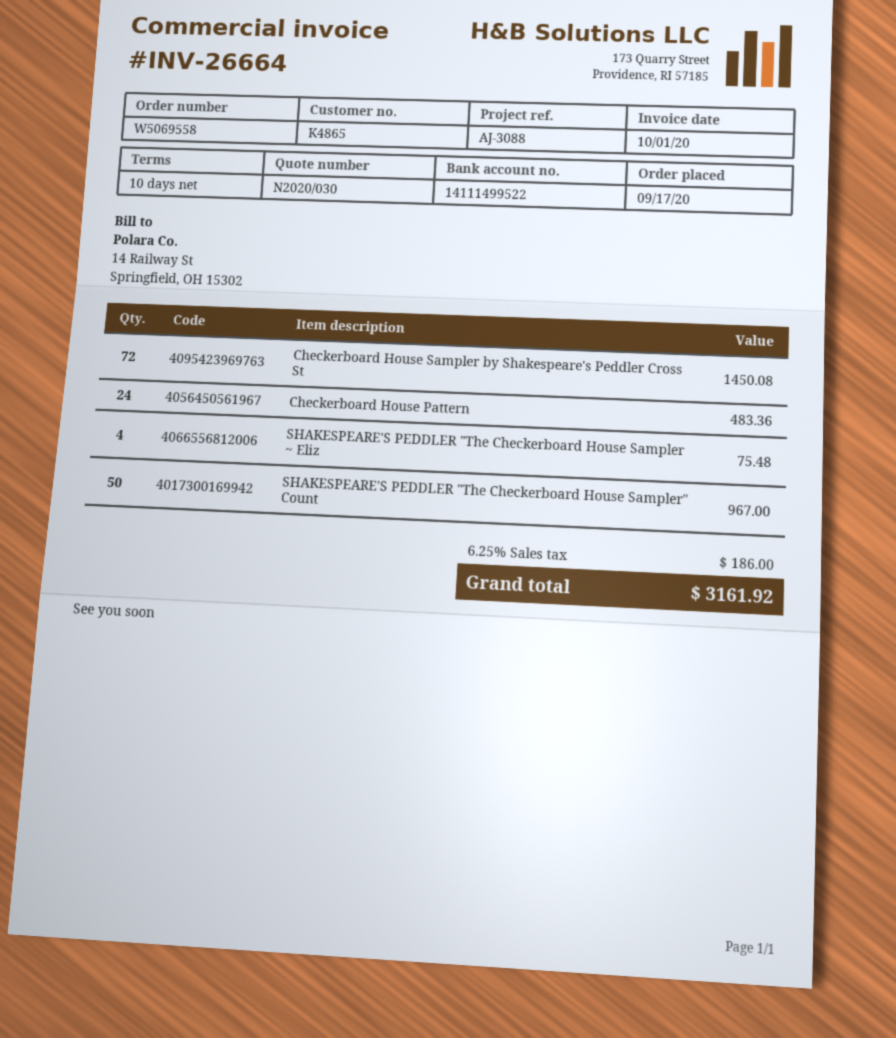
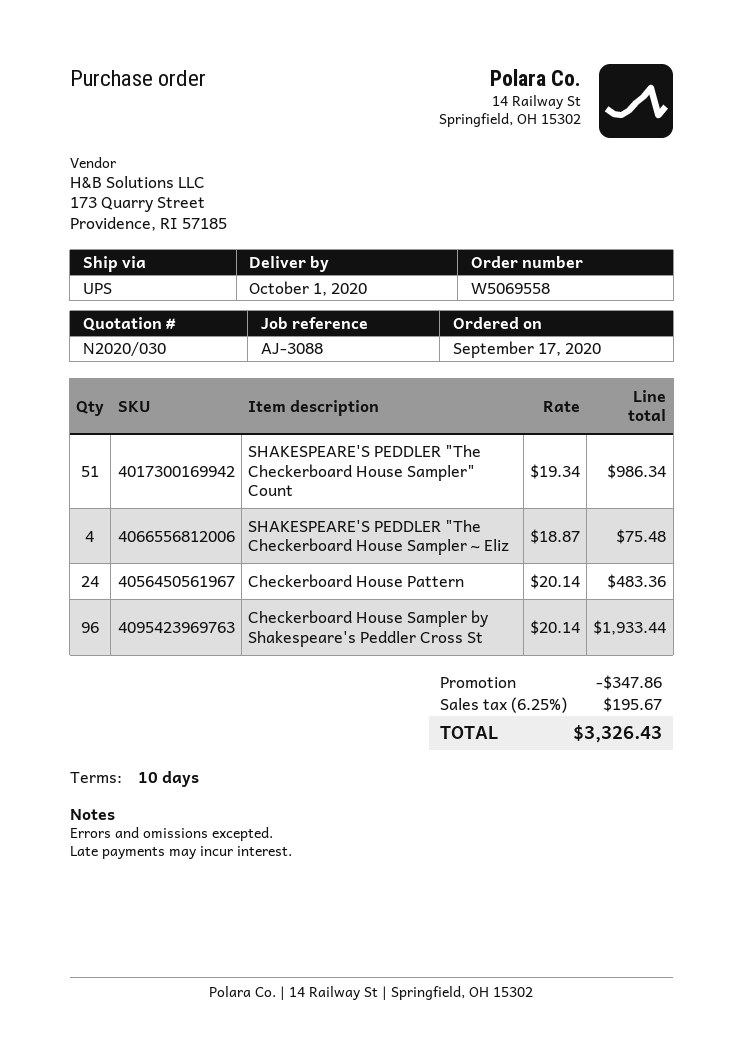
Checkerboard House Sampler by Shakespeare's Peddler Cross St: 72 for 1450.08 -> 96 for 1933.44
SHAKESPEARE'S PEDDLER "The Checkerboard House Sampler" Count: 50 for 967.00 -> 51 for 986.34
discount: none -> 347.86
tax: 6.25% = 186.00 -> 6.25% = 195.67
total: 3161.92 -> 3326.43

